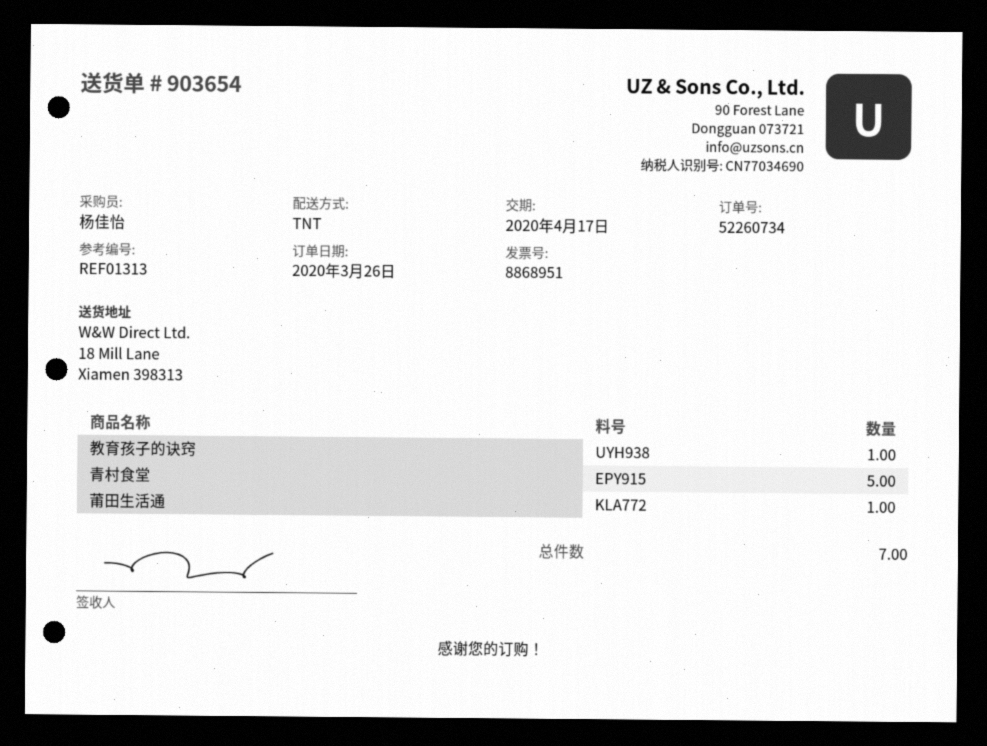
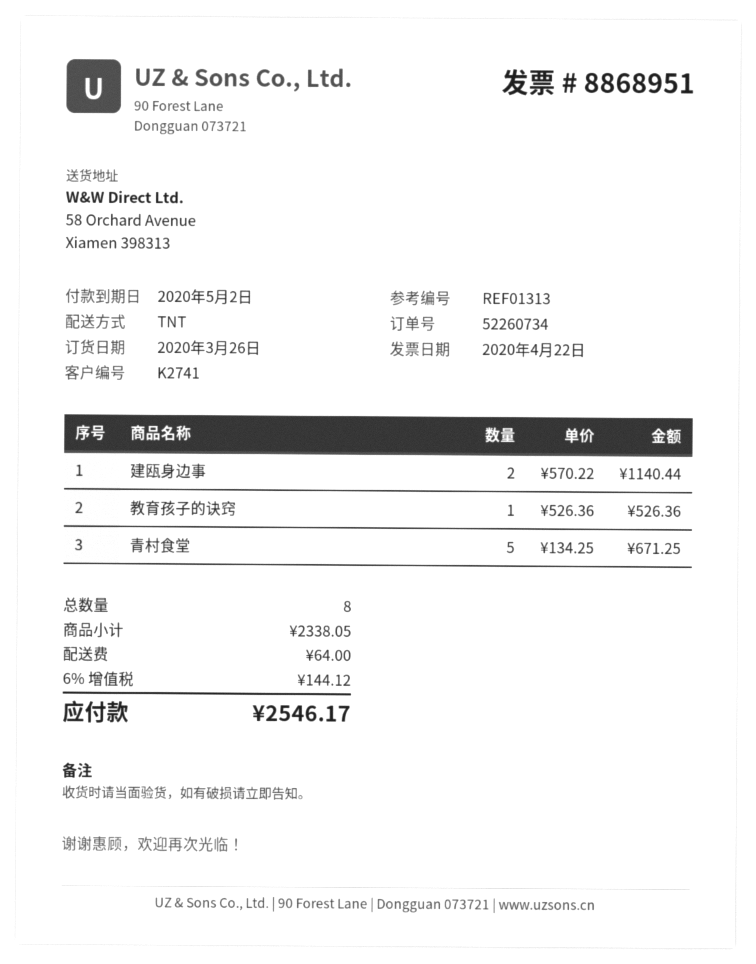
ship to: 18 Mill Lane, Xiamen 398313 -> 58 Orchard Avenue, Xiamen 398313
莆田生活通: 1 -> none
建瓯身边事: none -> 2
total quantity: 7 -> 8

